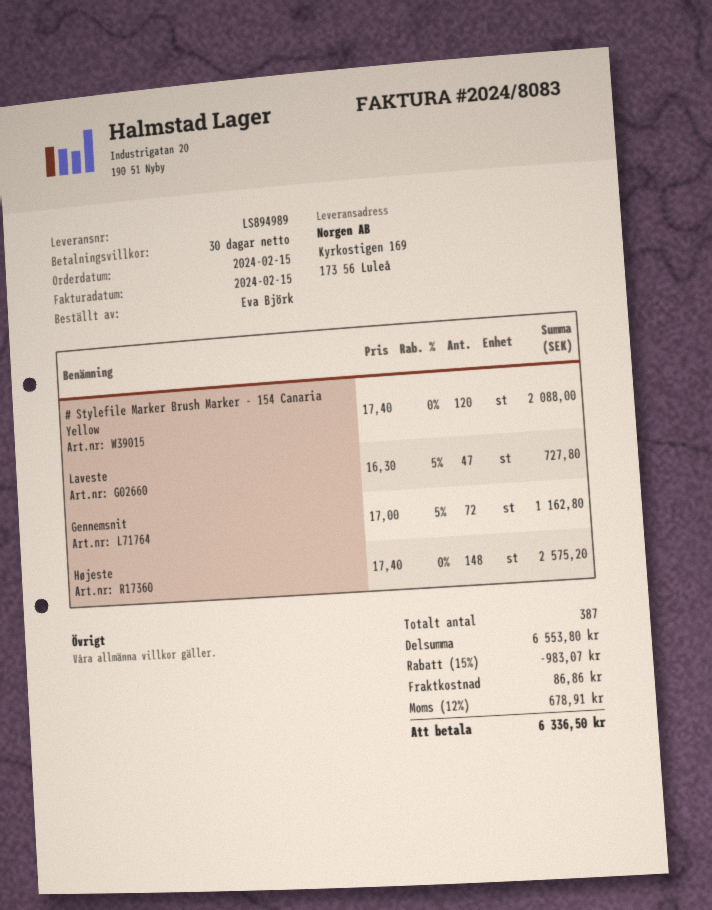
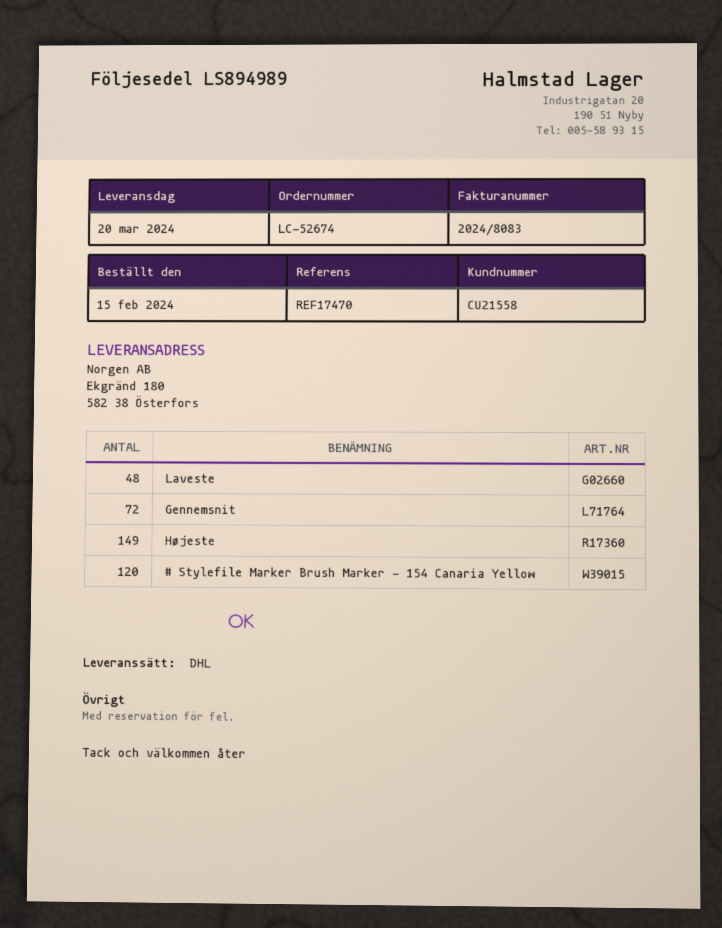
ship to: Kyrkostigen 169, 173 56 Luleå -> Ekgränd 180, 582 38 Österfors
Laveste: 47 -> 48
Højeste: 148 -> 149

